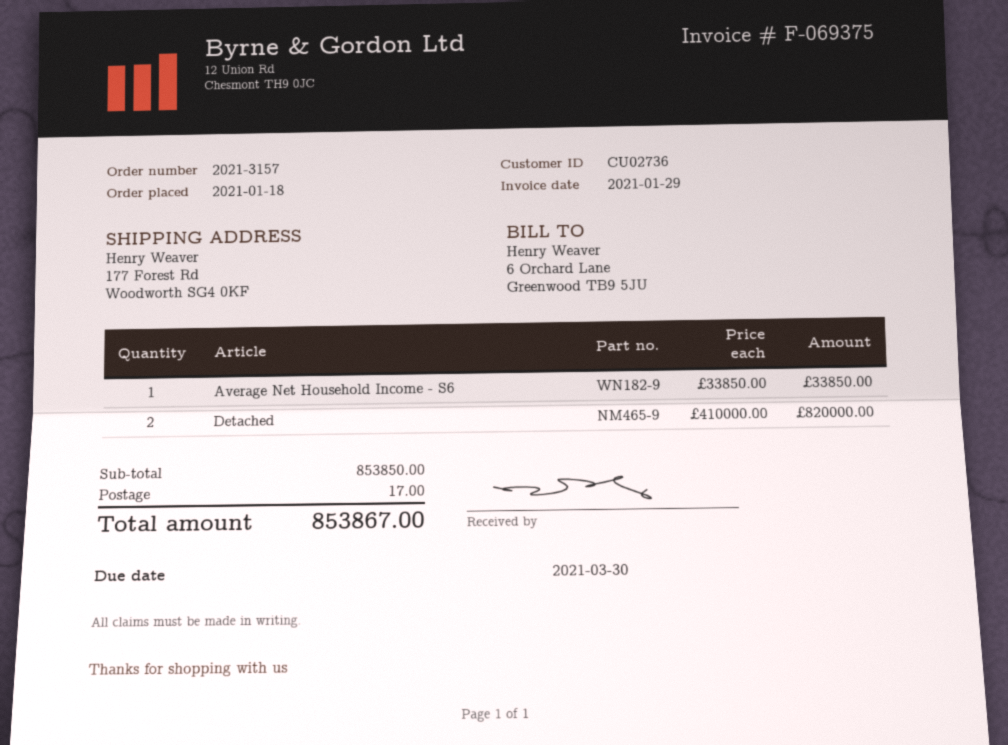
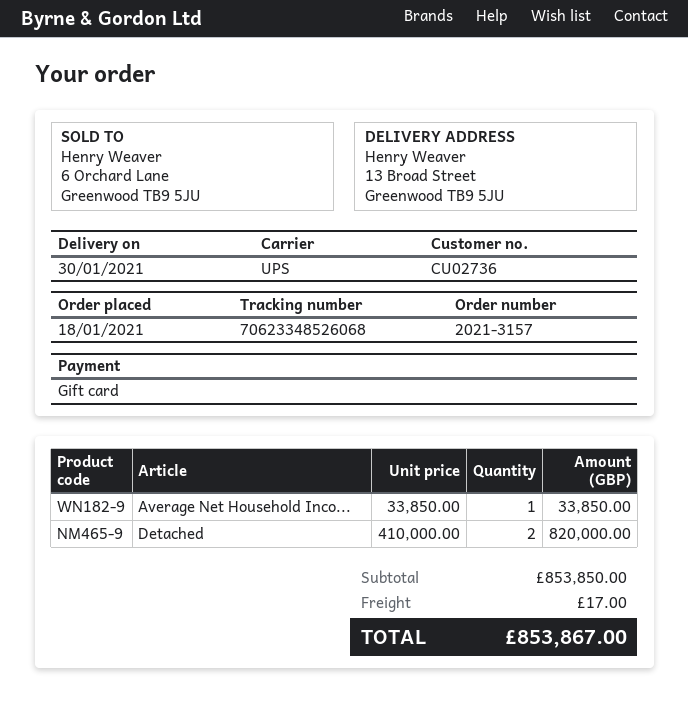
ship to: 177 Forest Rd, Woodworth SG4 0KF -> 13 Broad Street, Greenwood TB9 5JU

